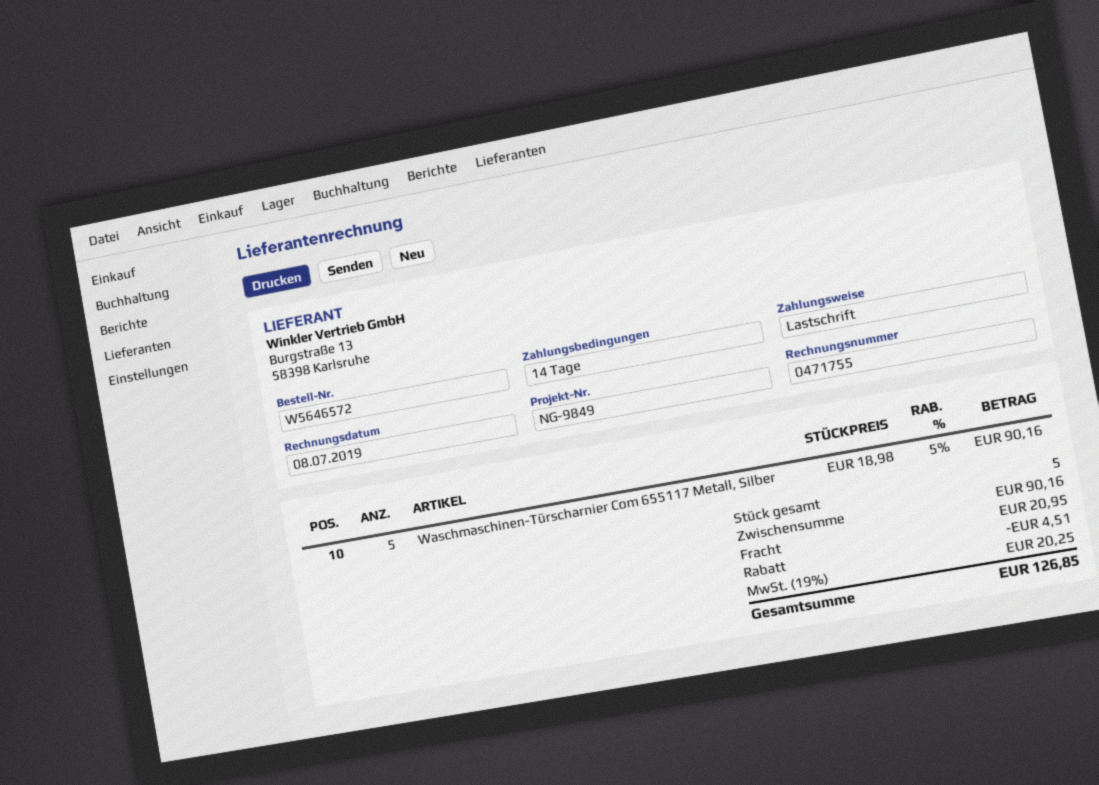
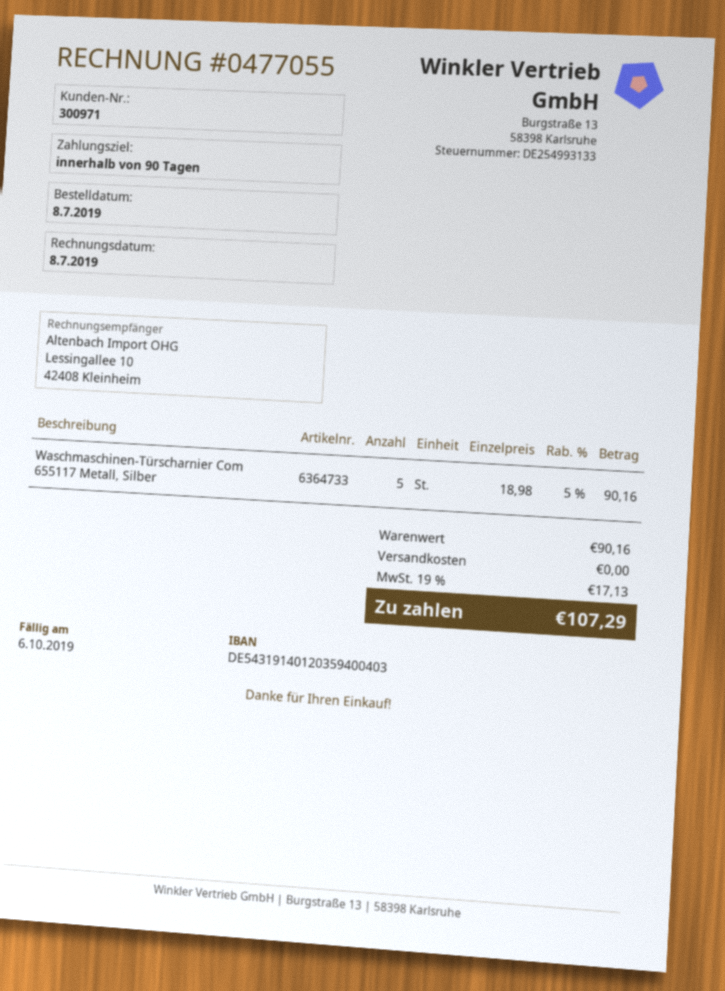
invoice number: 0471755 -> 0477055
payment terms: 14 days -> 90 days
discount: 4.51 -> none
shipping: 20.95 -> 0.00
tax: 19% = 20.25 -> 19% = 17.13
total: 126.85 -> 107.29

